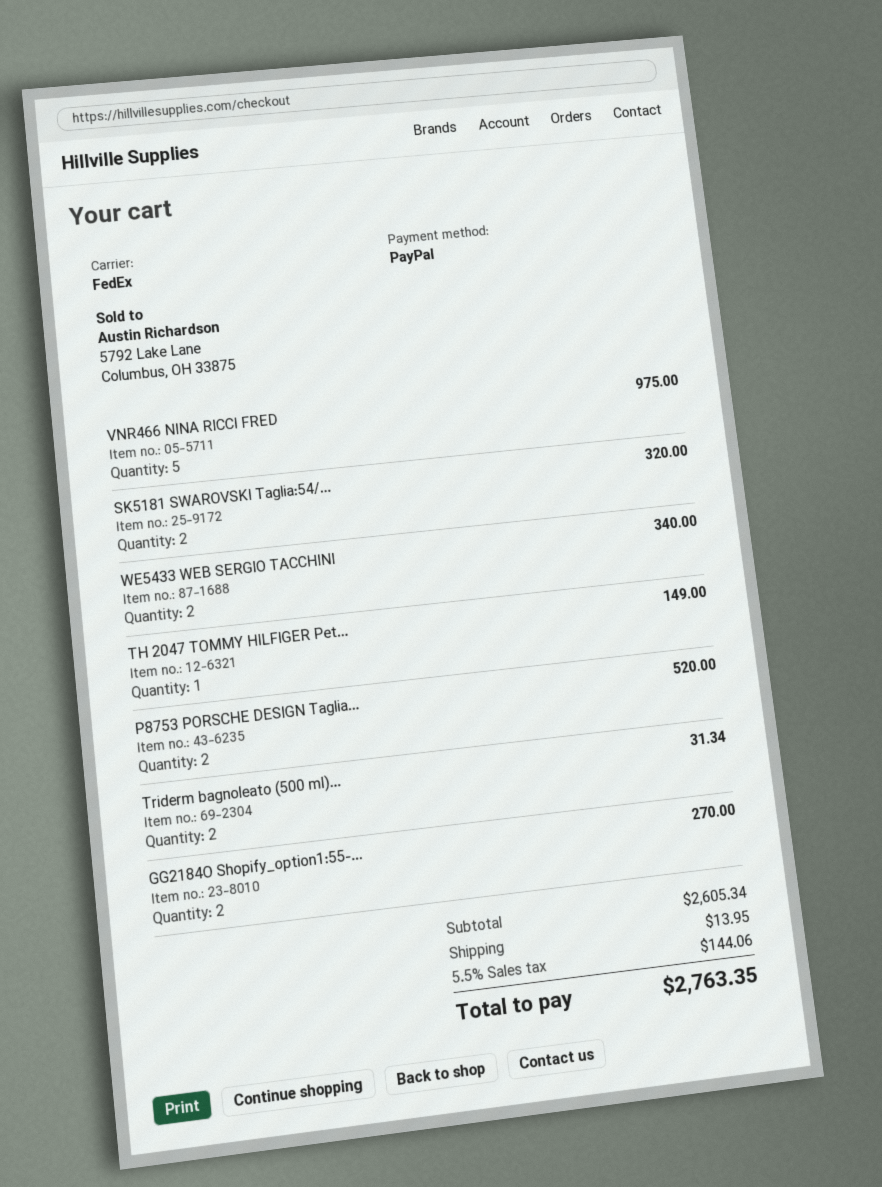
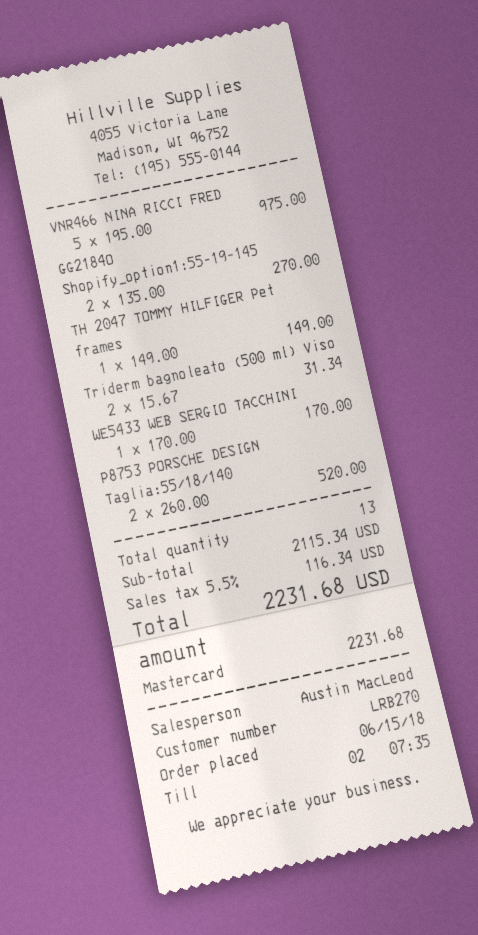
payment method: PayPal -> Mastercard
SK5181 SWAROVSKI Taglia:54/...: 2 for 320.00 -> none
WE5433 WEB SERGIO TACCHINI: 2 for 340.00 -> 1 for 170.00
subtotal: 2605.34 -> 2115.34
shipping: 13.95 -> none
tax: 5.5% = 144.06 -> 5.5% = 116.34
total: 2763.35 -> 2231.68

